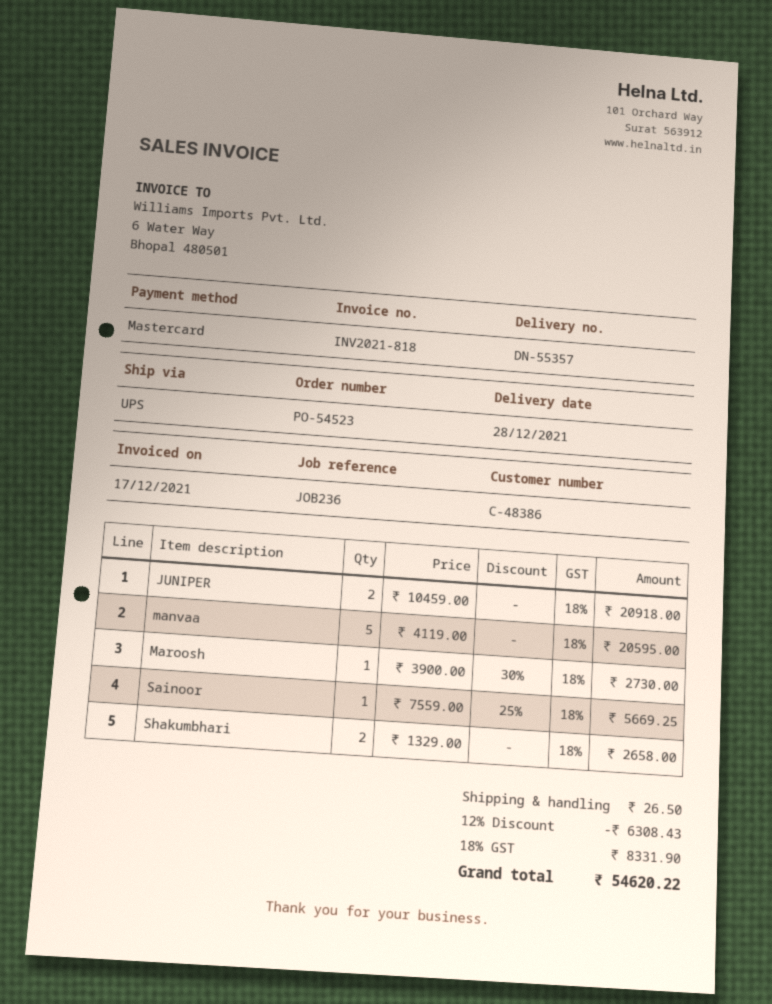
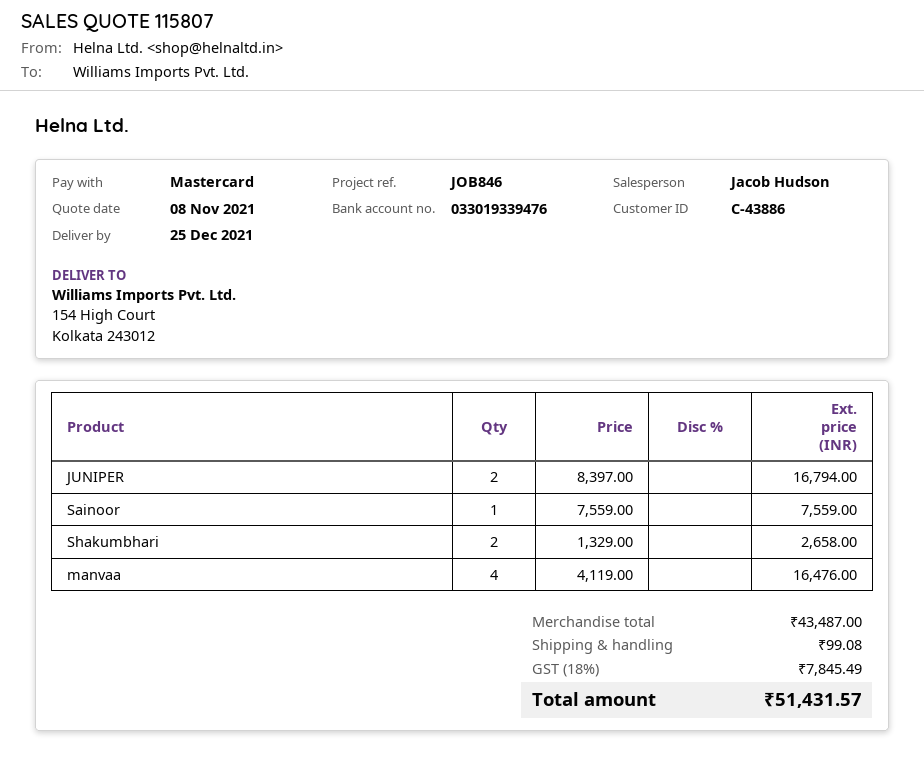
delivery date: 2021-12-28 -> 2021-12-25
customer number: C-48386 -> C-43886
reference: JOB236 -> JOB846
JUNIPER: 2 x 10459.00 = 20918.00 -> 2 x 8397.00 = 16794.00
manvaa: 5 x 4119.00 = 20595.00 -> 4 x 4119.00 = 16476.00
Maroosh: 1 x 3900.00 - 30% = 2730.00 -> none
Sainoor: 1 x 7559.00 - 25% = 5669.25 -> 1 x 7559.00 = 7559.00
discount: 12% = 6308.43 -> none
shipping: 26.50 -> 99.08
tax: 18% = 8331.90 -> 18% = 7845.49
total: 54620.22 -> 51431.57

